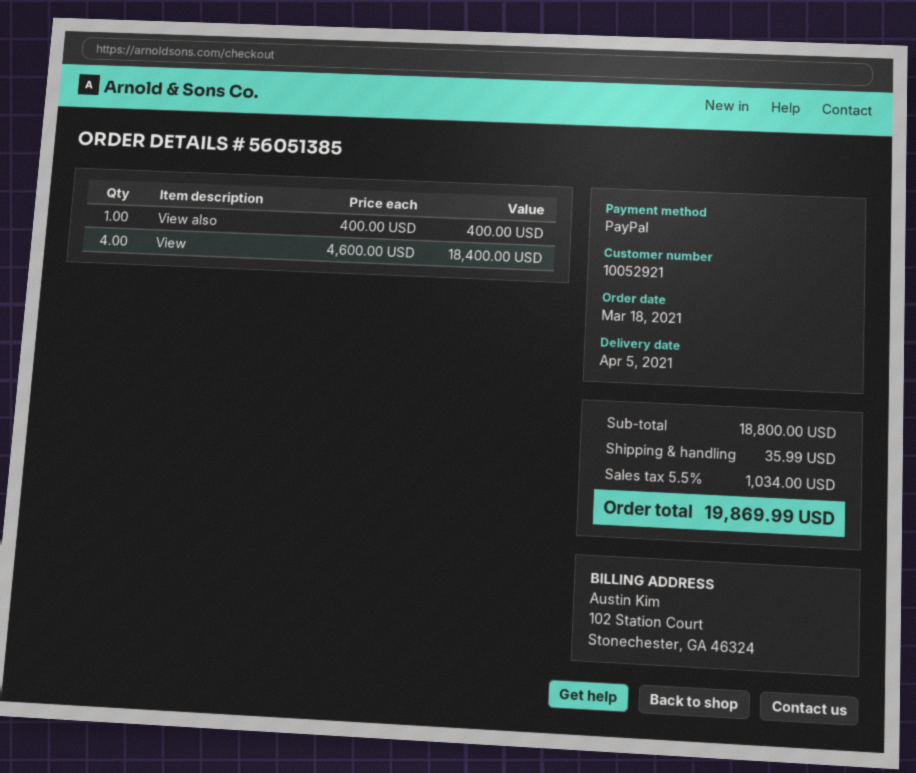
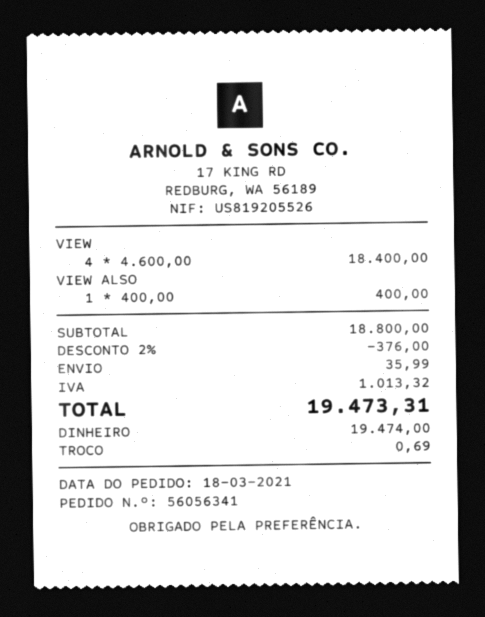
order number: 56051385 -> 56056341
payment method: PayPal -> cash
discount: none -> 2% = 376.00
tax: 1034.00 -> 1013.32
total: 19869.99 -> 19473.31

